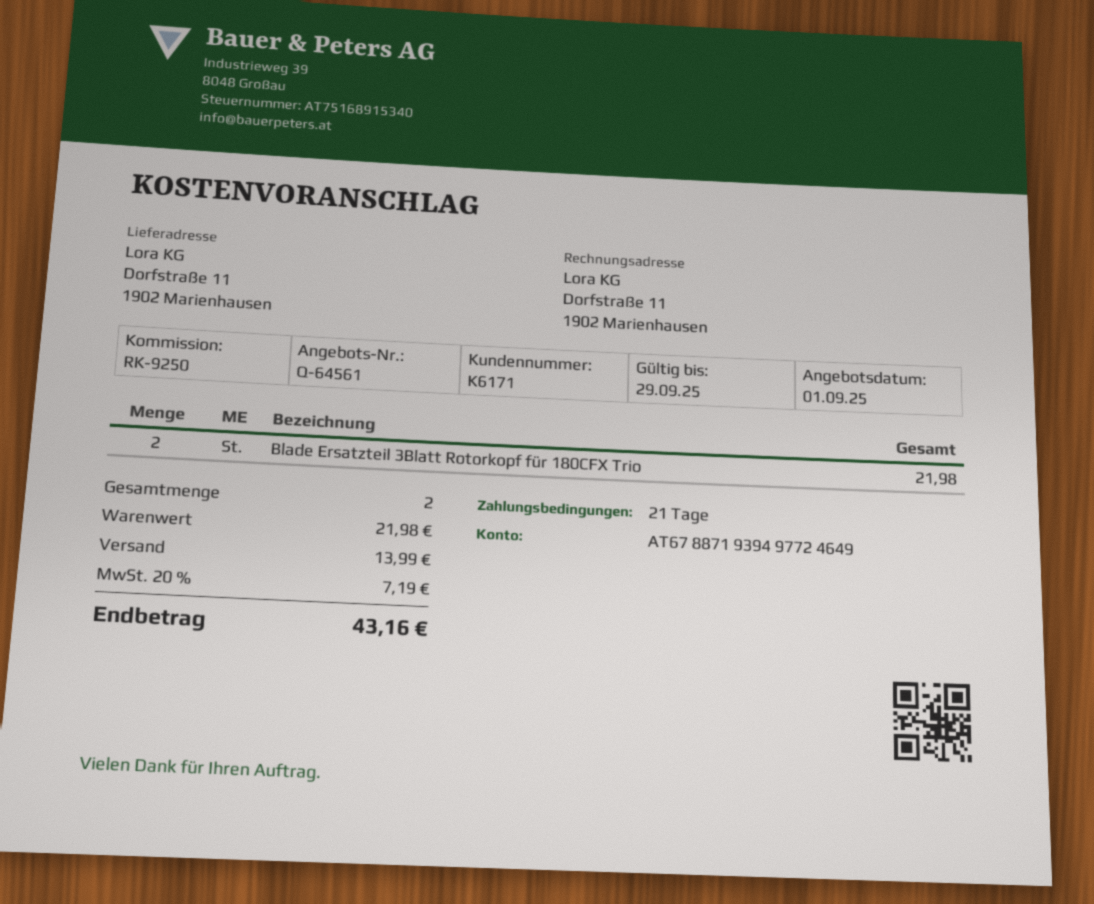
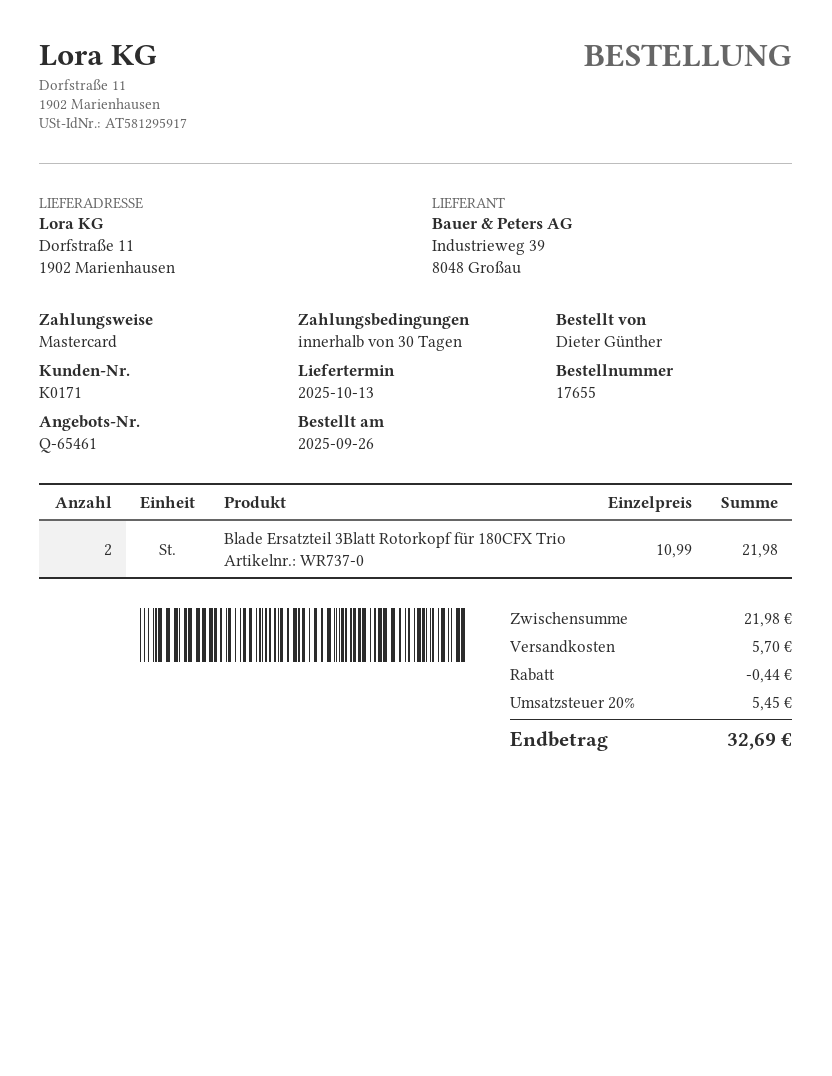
quote number: Q-64561 -> Q-65461
payment terms: 21 days -> 30 days
customer number: K6171 -> K0171
discount: none -> 0.44
shipping: 13.99 -> 5.70
tax: 20% = 7.19 -> 20% = 5.45
total: 43.16 -> 32.69

